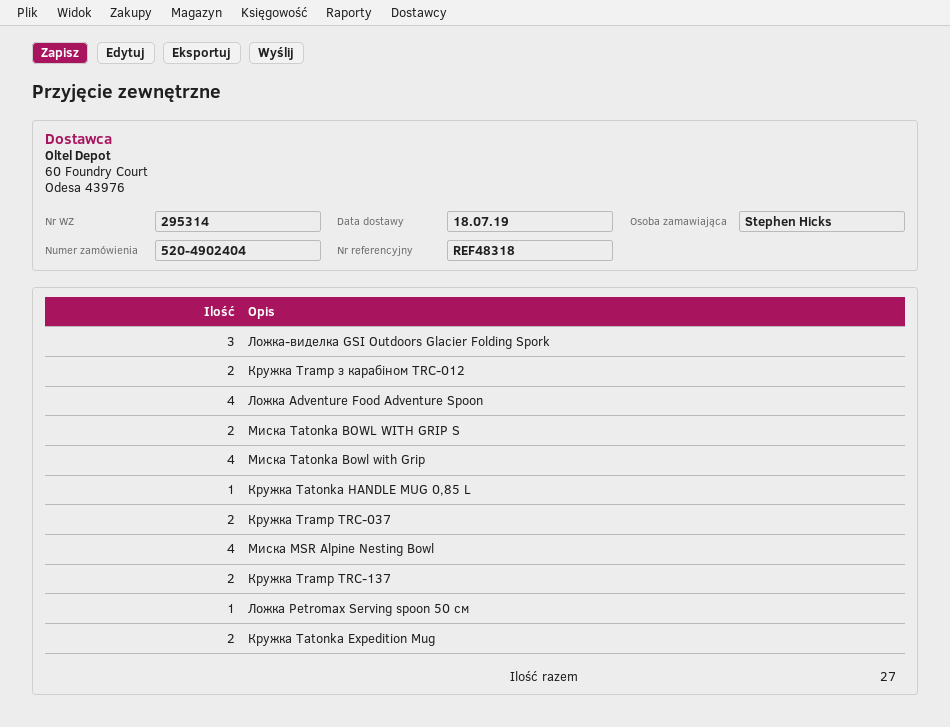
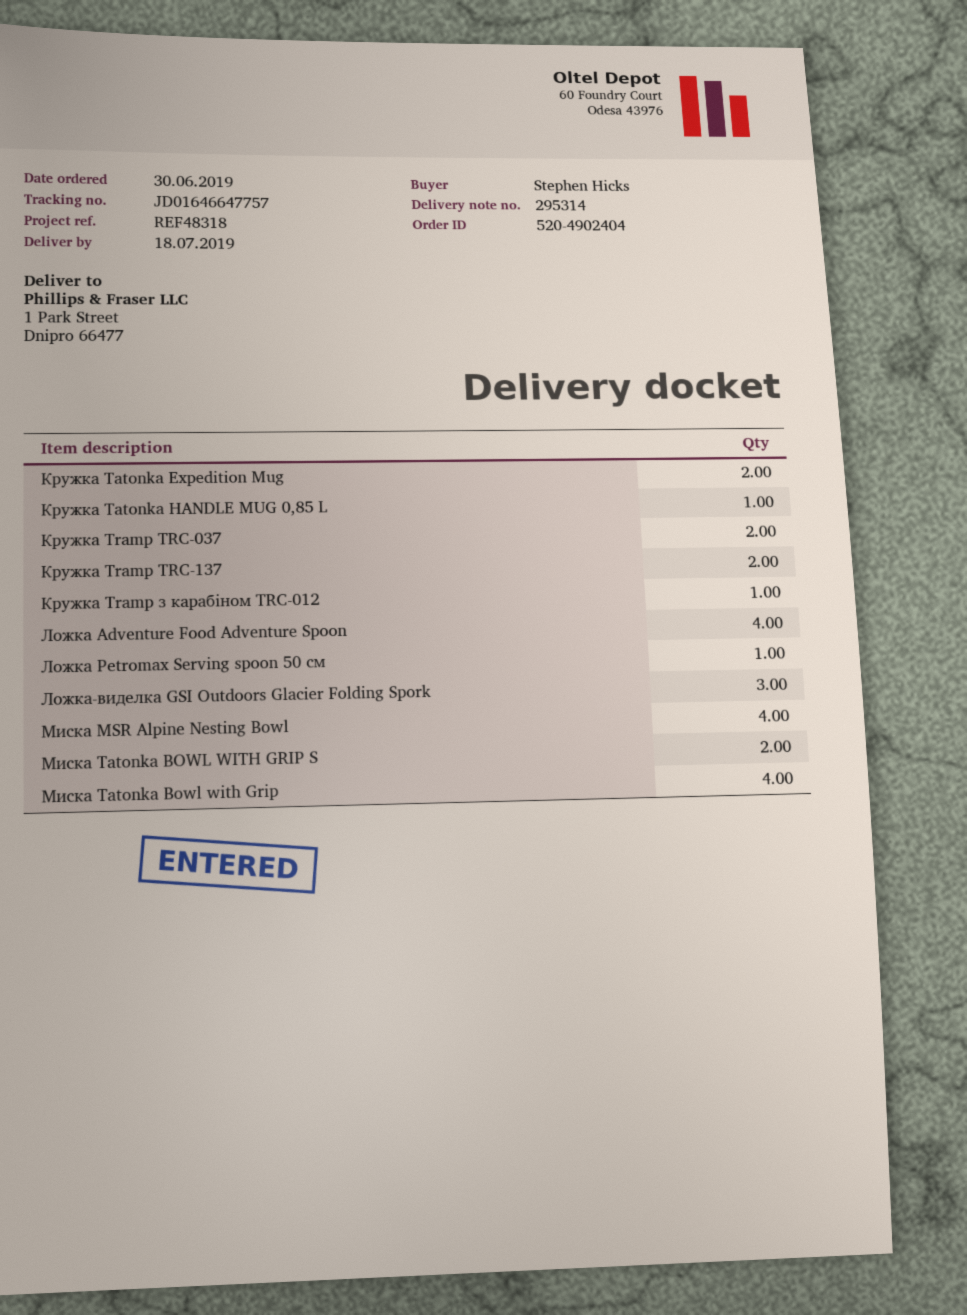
Кружка Tramp з карабіном TRC-012: 2 -> 1

